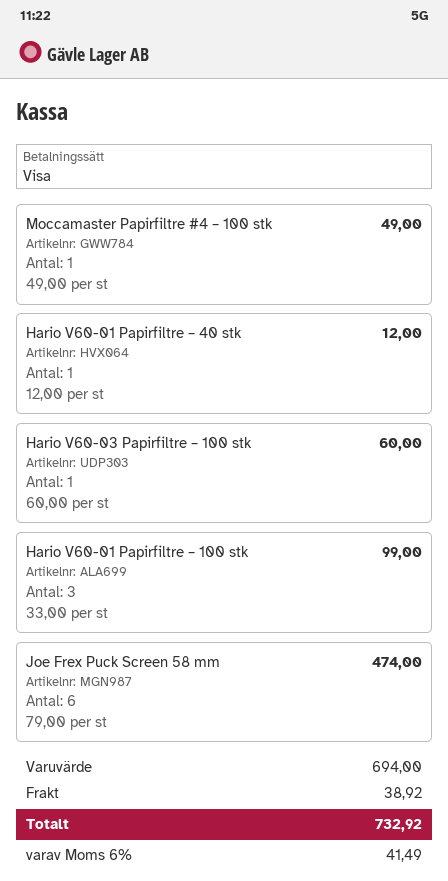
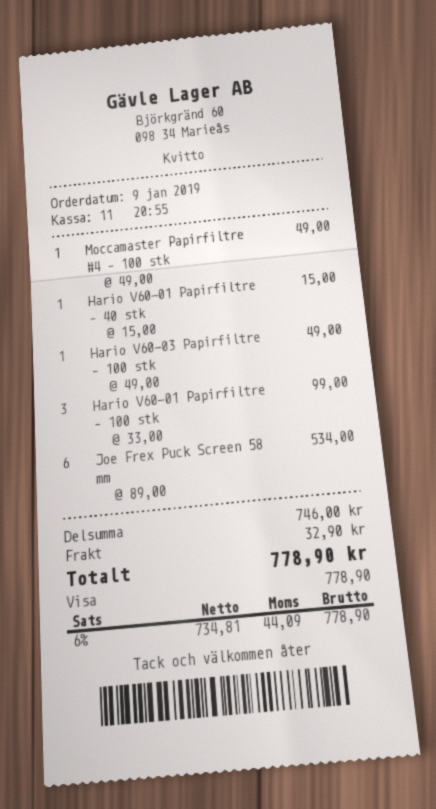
Hario V60-01 Papirfiltre – 40 stk: 1 x 12.00 = 12.00 -> 1 x 15.00 = 15.00
Hario V60-03 Papirfiltre – 100 stk: 1 x 60.00 = 60.00 -> 1 x 49.00 = 49.00
Joe Frex Puck Screen 58 mm: 6 x 79.00 = 474.00 -> 6 x 89.00 = 534.00
subtotal: 694.00 -> 746.00
shipping: 38.92 -> 32.90
tax: 6% = 41.49 -> 6% = 44.09
total: 732.92 -> 778.90

